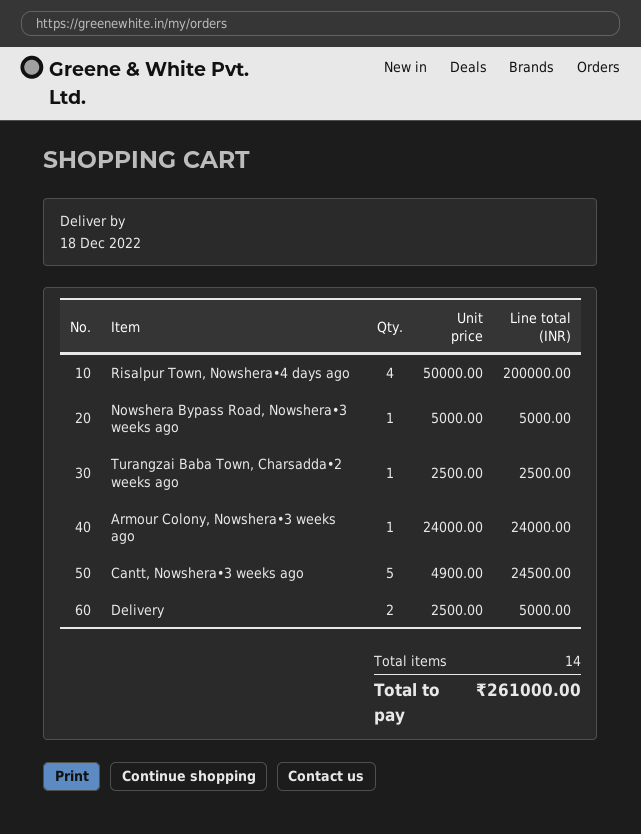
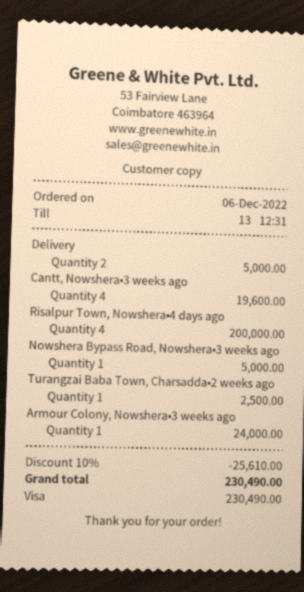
Cantt, Nowshera•3 weeks ago: 5 for 24500.00 -> 4 for 19600.00
discount: none -> 10% = 25610.00
total: 261000.00 -> 230490.00

